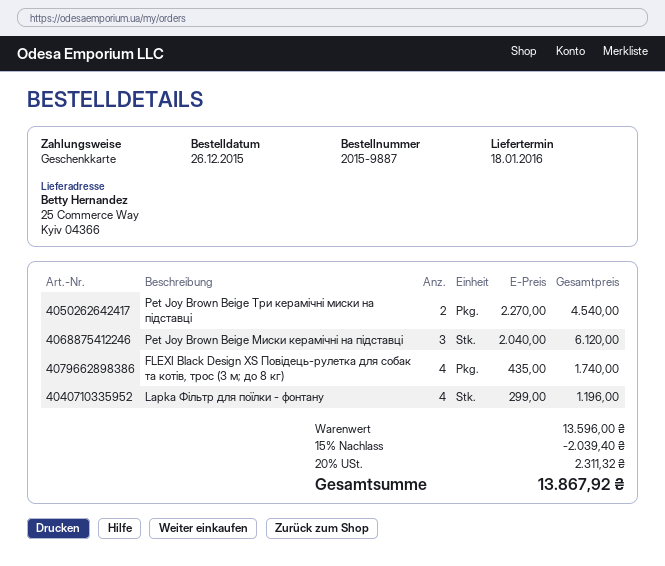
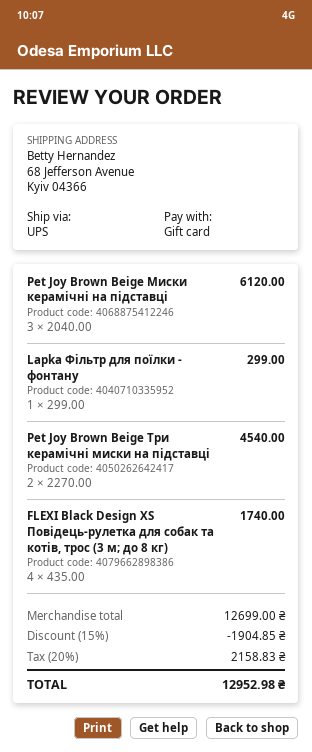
ship to: 25 Commerce Way, Kyiv 04366 -> 68 Jefferson Avenue, Kyiv 04366
Lapka Фільтр для поїлки - фонтану: 4 x 299.00 = 1196.00 -> 1 x 299.00 = 299.00
subtotal: 13596.00 -> 12699.00
discount: 15% = 2039.40 -> 15% = 1904.85
tax: 20% = 2311.32 -> 20% = 2158.83
total: 13867.92 -> 12952.98

